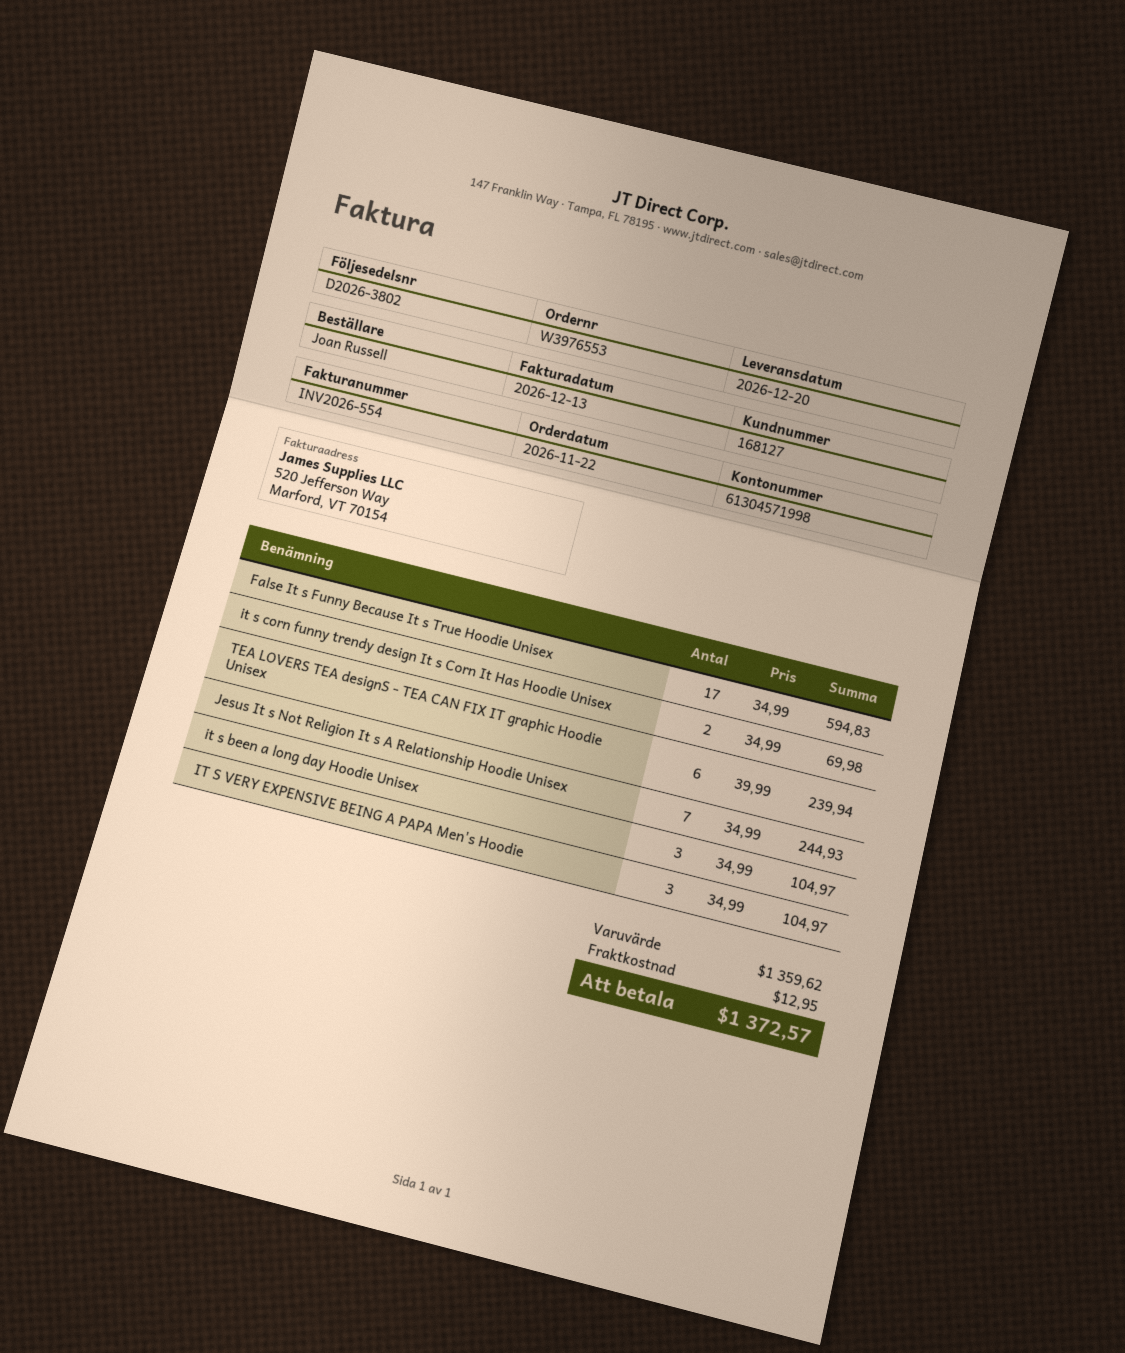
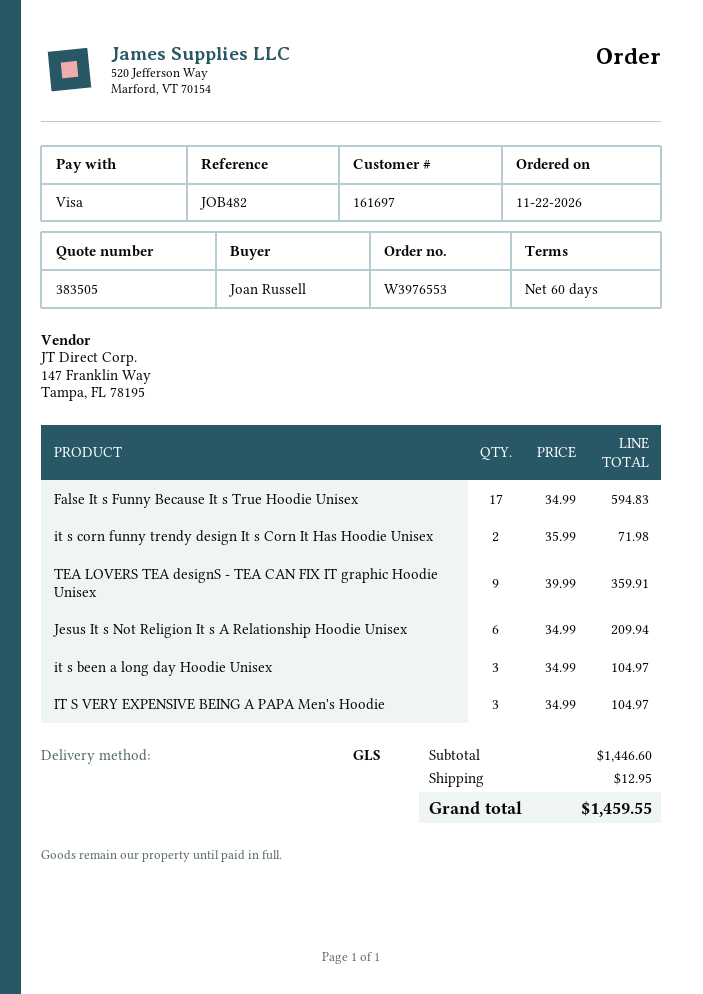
customer number: 168127 -> 161697
it s corn funny trendy design It s Corn It Has Hoodie Unisex: 2 x 34.99 = 69.98 -> 2 x 35.99 = 71.98
TEA LOVERS TEA designS - TEA CAN FIX IT graphic Hoodie Unisex: 6 x 39.99 = 239.94 -> 9 x 39.99 = 359.91
Jesus It s Not Religion It s A Relationship Hoodie Unisex: 7 x 34.99 = 244.93 -> 6 x 34.99 = 209.94
subtotal: 1359.62 -> 1446.60
total: 1372.57 -> 1459.55

